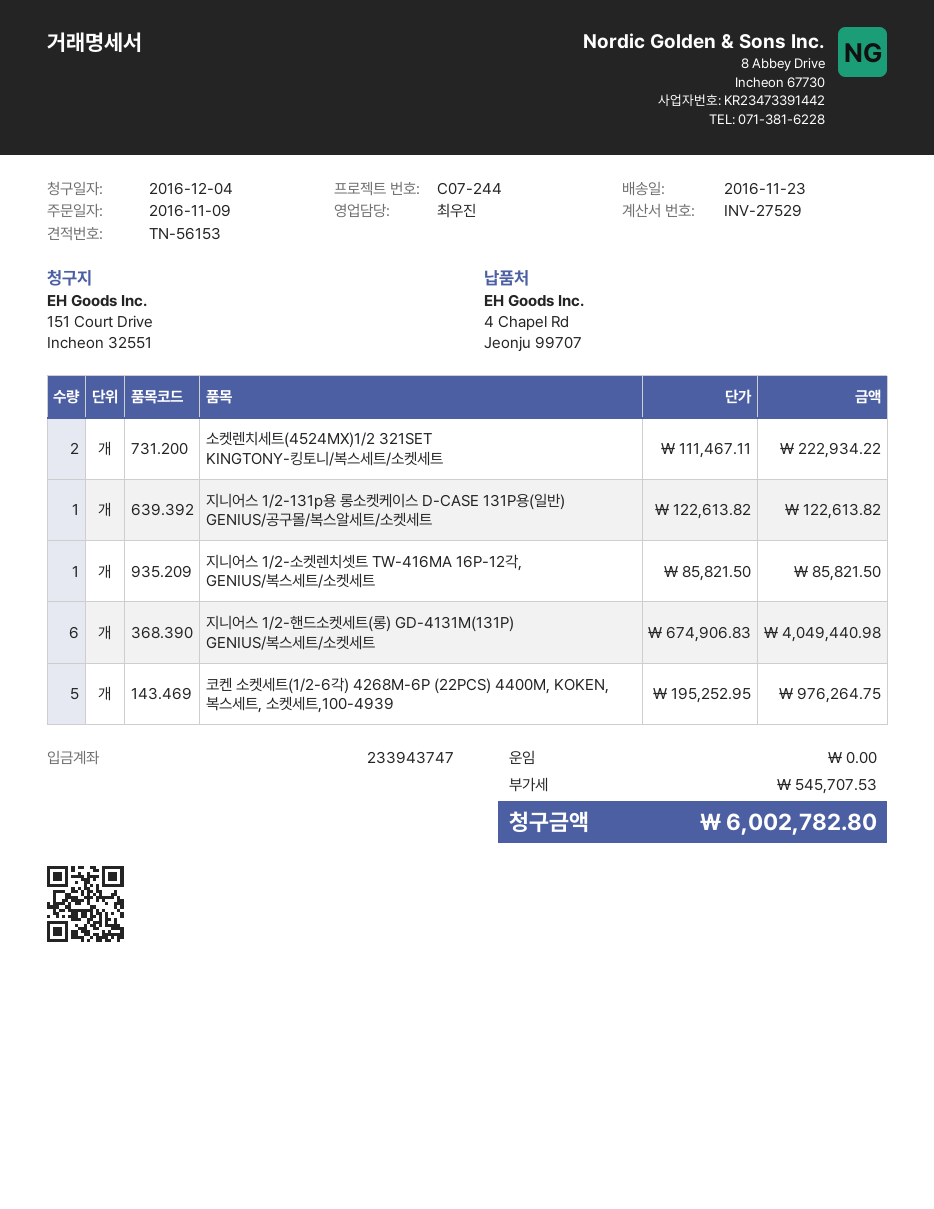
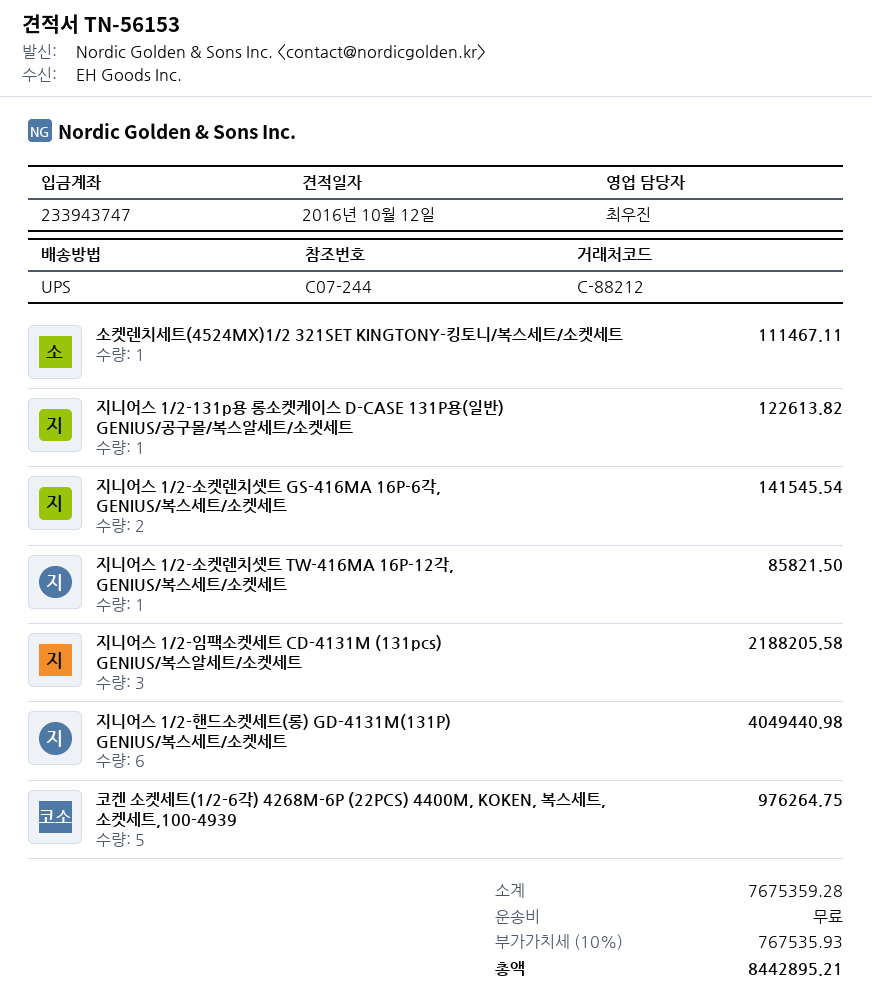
소켓렌치세트(4524MX)1/2 321SET KINGTONY-킹토니/복스세트/소켓세트: 2 for 222934.22 -> 1 for 111467.11
지니어스 1/2-소켓렌치셋트 GS-416MA 16P-6각, GENIUS/복스세트/소켓세트: none -> 2 for 141545.54
지니어스 1/2-임팩소켓세트 CD-4131M (131pcs) GENIUS/복스알세트/소켓세트: none -> 3 for 2188205.58
tax: 545707.53 -> 767535.93
total: 6002782.80 -> 8442895.21

